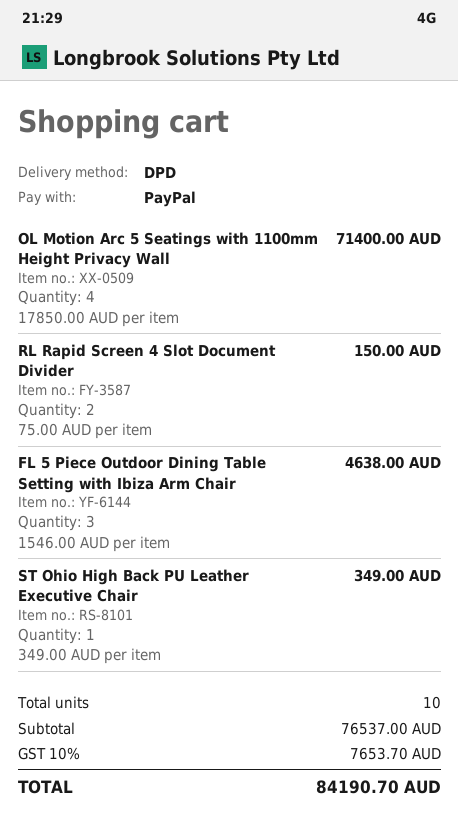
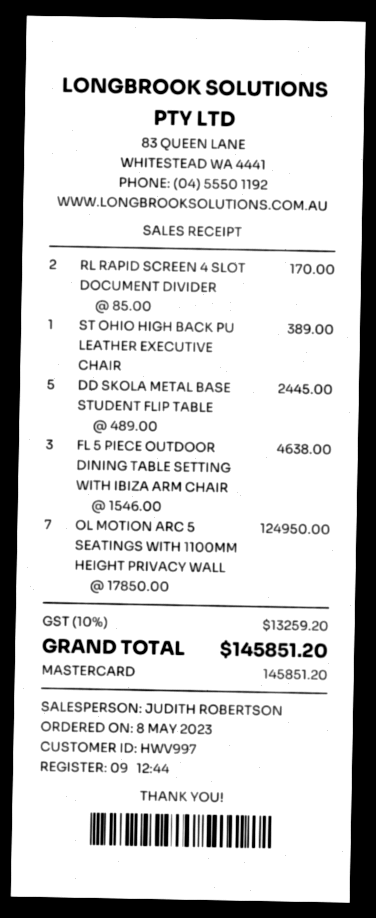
payment method: PayPal -> Mastercard
OL Motion Arc 5 Seatings with 1100mm Height Privacy Wall: 4 x 17850.00 = 71400.00 -> 7 x 17850.00 = 124950.00
RL Rapid Screen 4 Slot Document Divider: 2 x 75.00 = 150.00 -> 2 x 85.00 = 170.00
ST Ohio High Back PU Leather Executive Chair: 1 x 349.00 = 349.00 -> 1 x 389.00 = 389.00
DD SKOLA METAL BASE STUDENT FLIP TABLE: none -> 5 x 489.00 = 2445.00
tax: 10% = 7653.70 -> 10% = 13259.20
total: 84190.70 -> 145851.20

